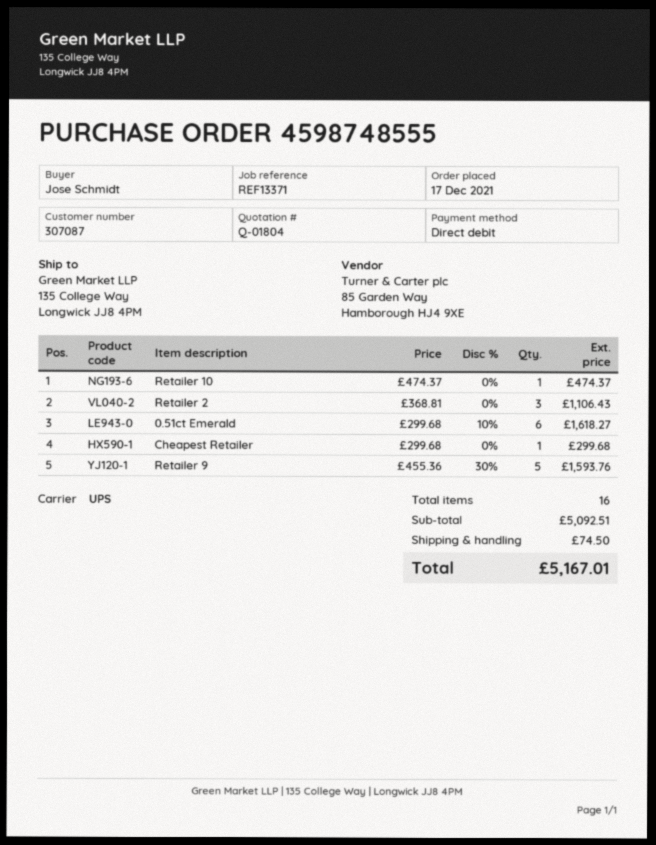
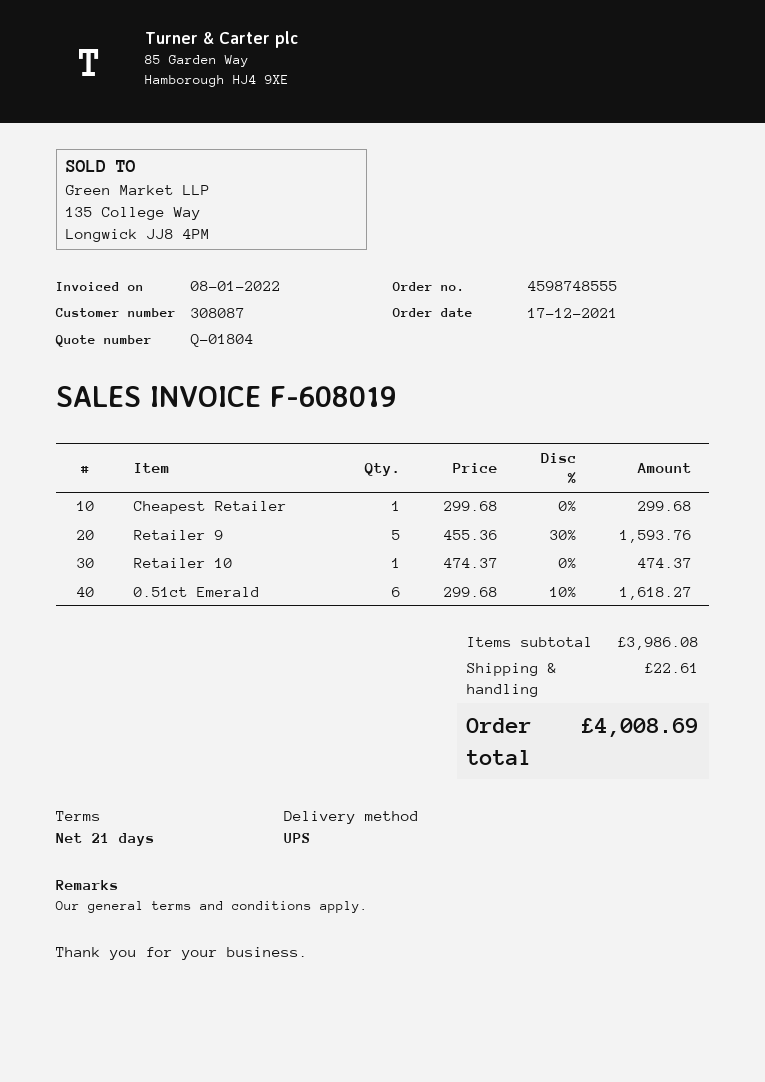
customer number: 307087 -> 308087
Retailer 2: 3 x 368.81 = 1106.43 -> none
subtotal: 5092.51 -> 3986.08
shipping: 74.50 -> 22.61
total: 5167.01 -> 4008.69

